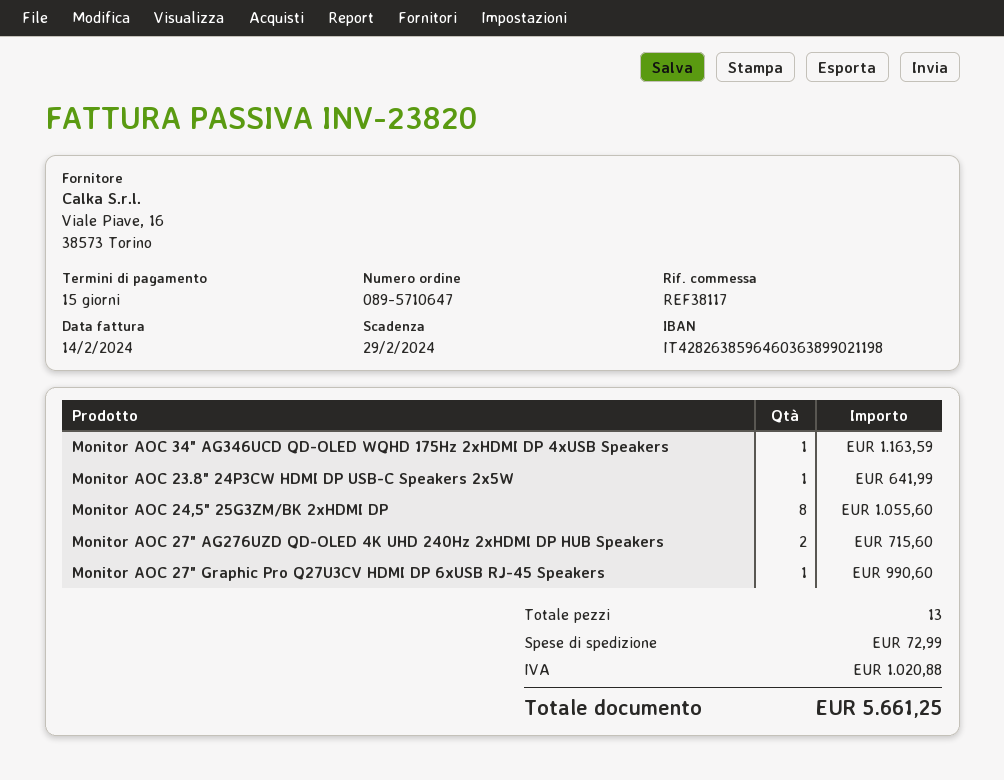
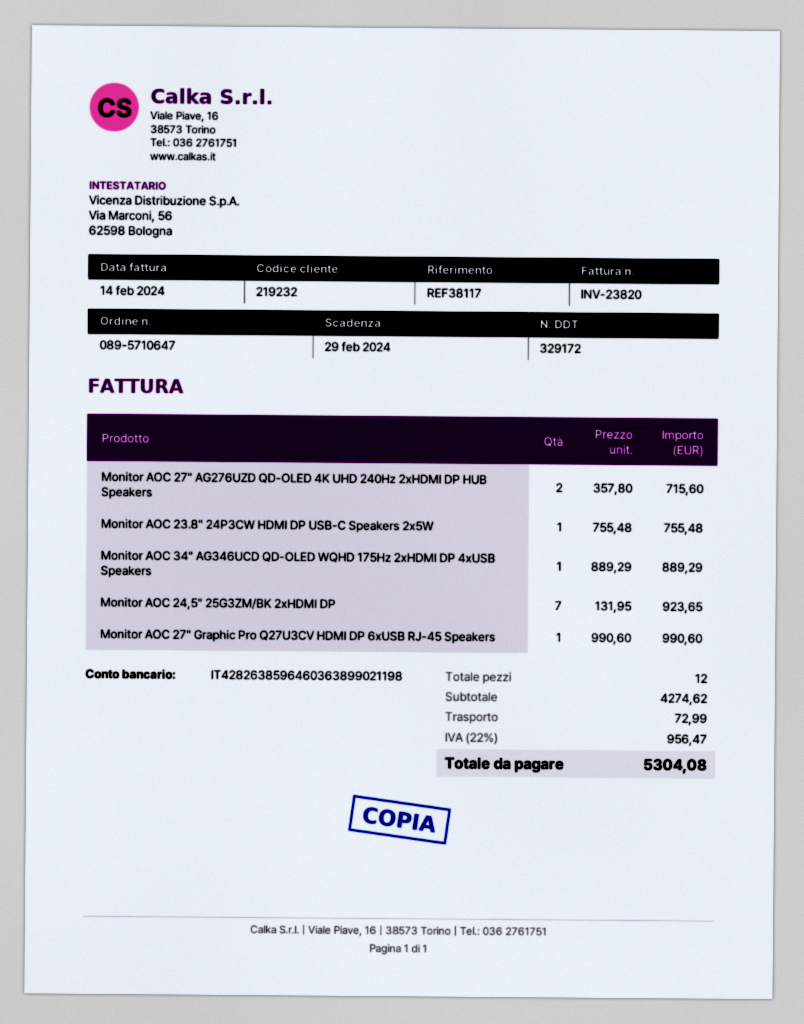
Monitor AOC 34" AG346UCD QD-OLED WQHD 175Hz 2xHDMI DP 4xUSB Speakers: 1 for 1163.59 -> 1 for 889.29
Monitor AOC 23.8" 24P3CW HDMI DP USB-C Speakers 2x5W: 1 for 641.99 -> 1 for 755.48
Monitor AOC 24,5" 25G3ZM/BK 2xHDMI DP: 8 for 1055.60 -> 7 for 923.65
total quantity: 13 -> 12
tax: 1020.88 -> 956.47
total: 5661.25 -> 5304.08

